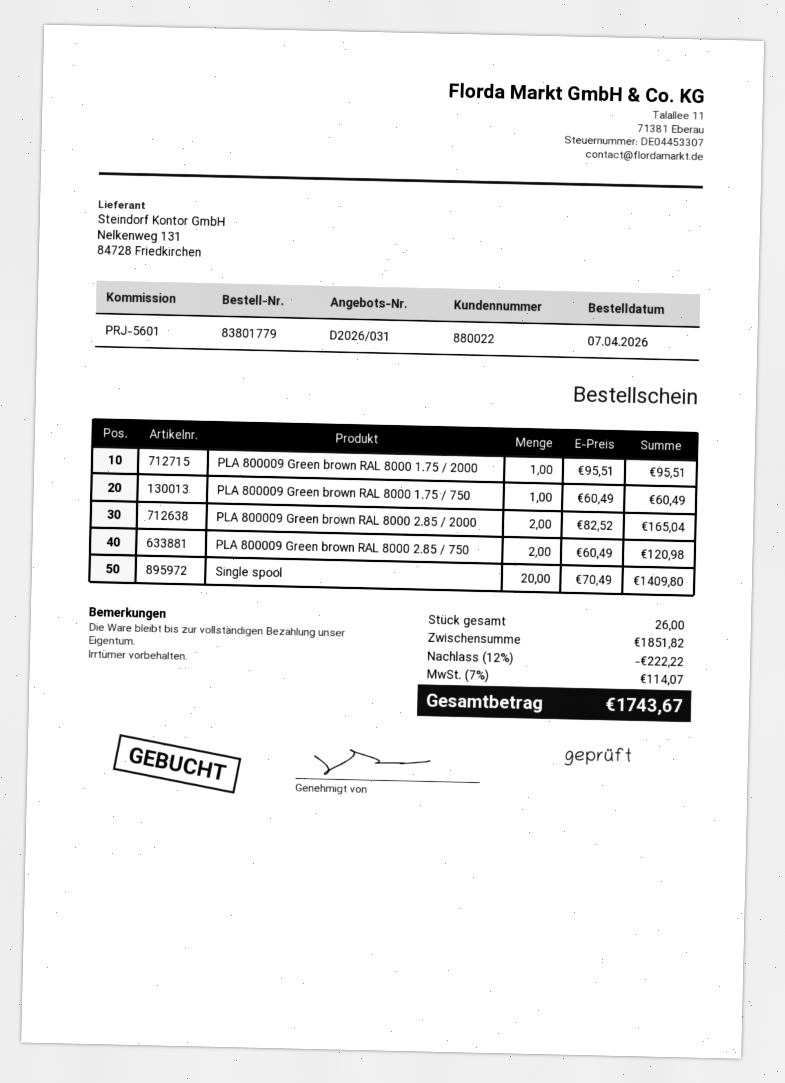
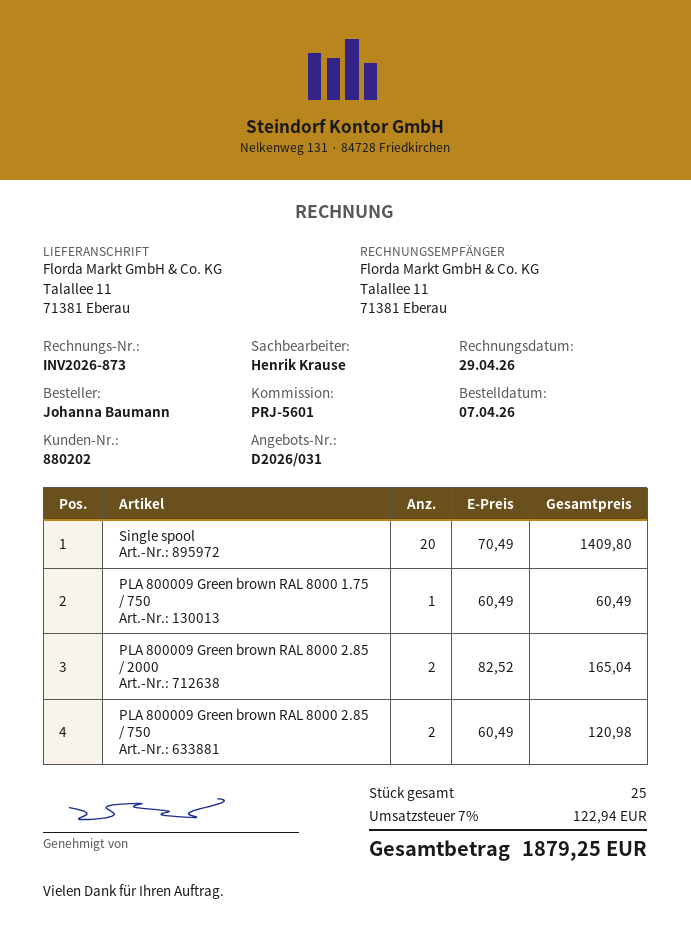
customer number: 880022 -> 880202
PLA 800009 Green brown RAL 8000 1.75 / 2000: 1 x 95.51 = 95.51 -> none
total quantity: 26 -> 25
discount: 12% = 222.22 -> none
tax: 7% = 114.07 -> 7% = 122.94
total: 1743.67 -> 1879.25

